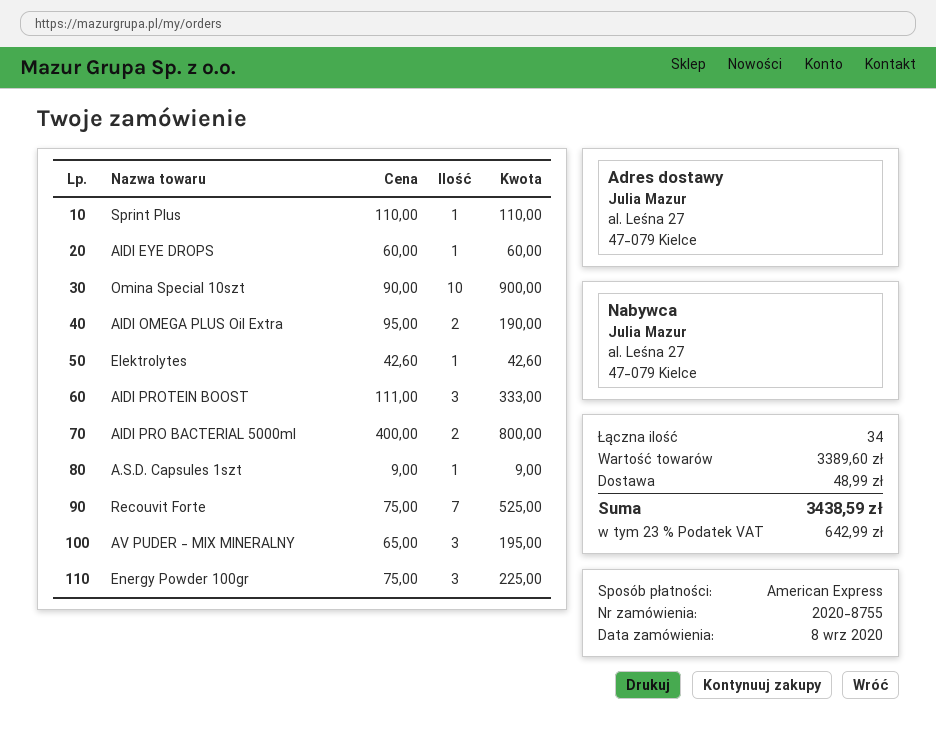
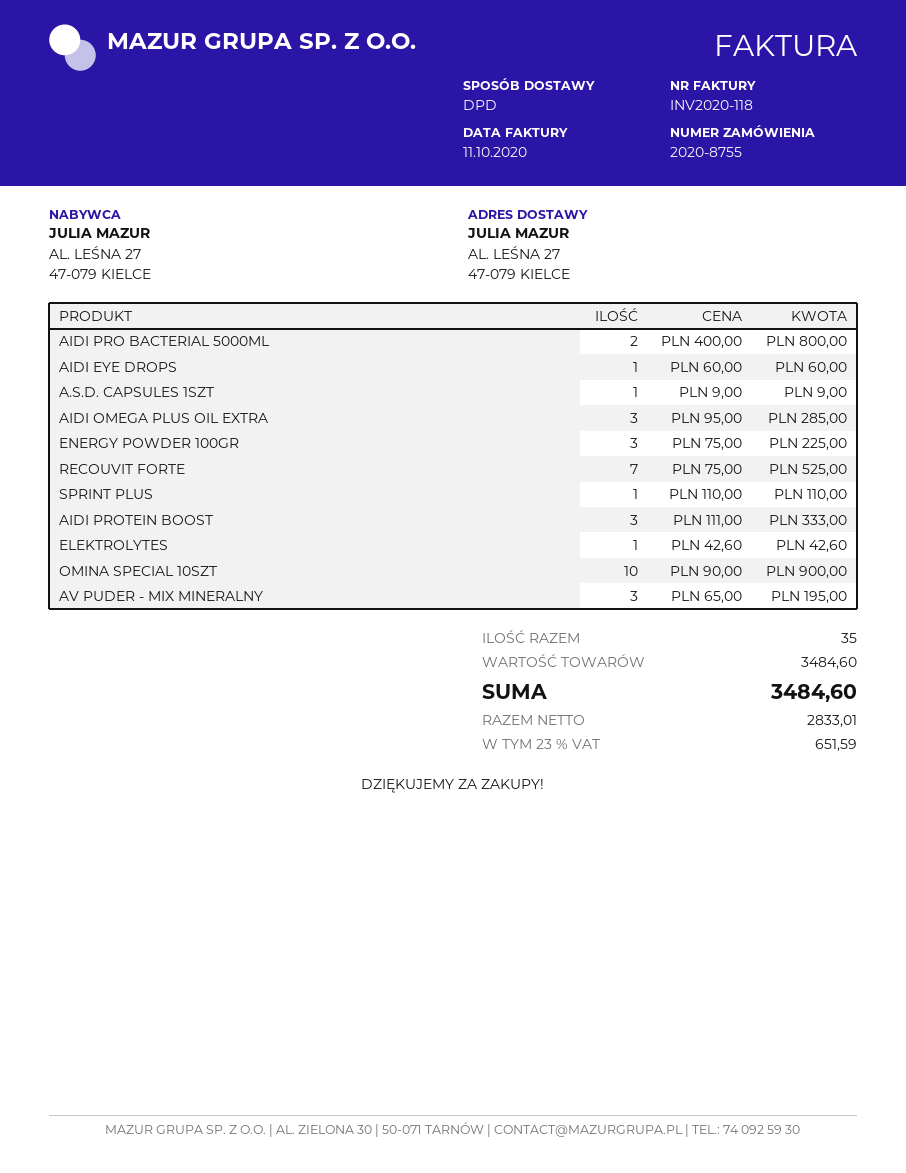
AIDI OMEGA PLUS Oil Extra: 2 x 95.00 = 190.00 -> 3 x 95.00 = 285.00
total quantity: 34 -> 35
subtotal: 3389.60 -> 3484.60
shipping: 48.99 -> none
tax: 23% = 642.99 -> 23% = 651.59
total: 3438.59 -> 3484.60

